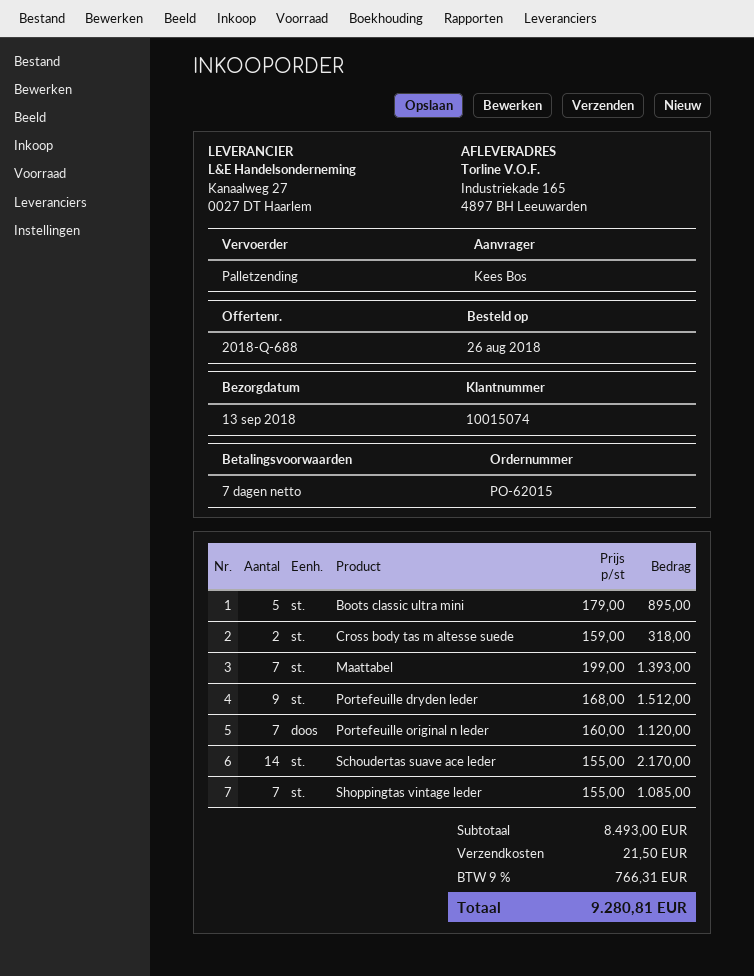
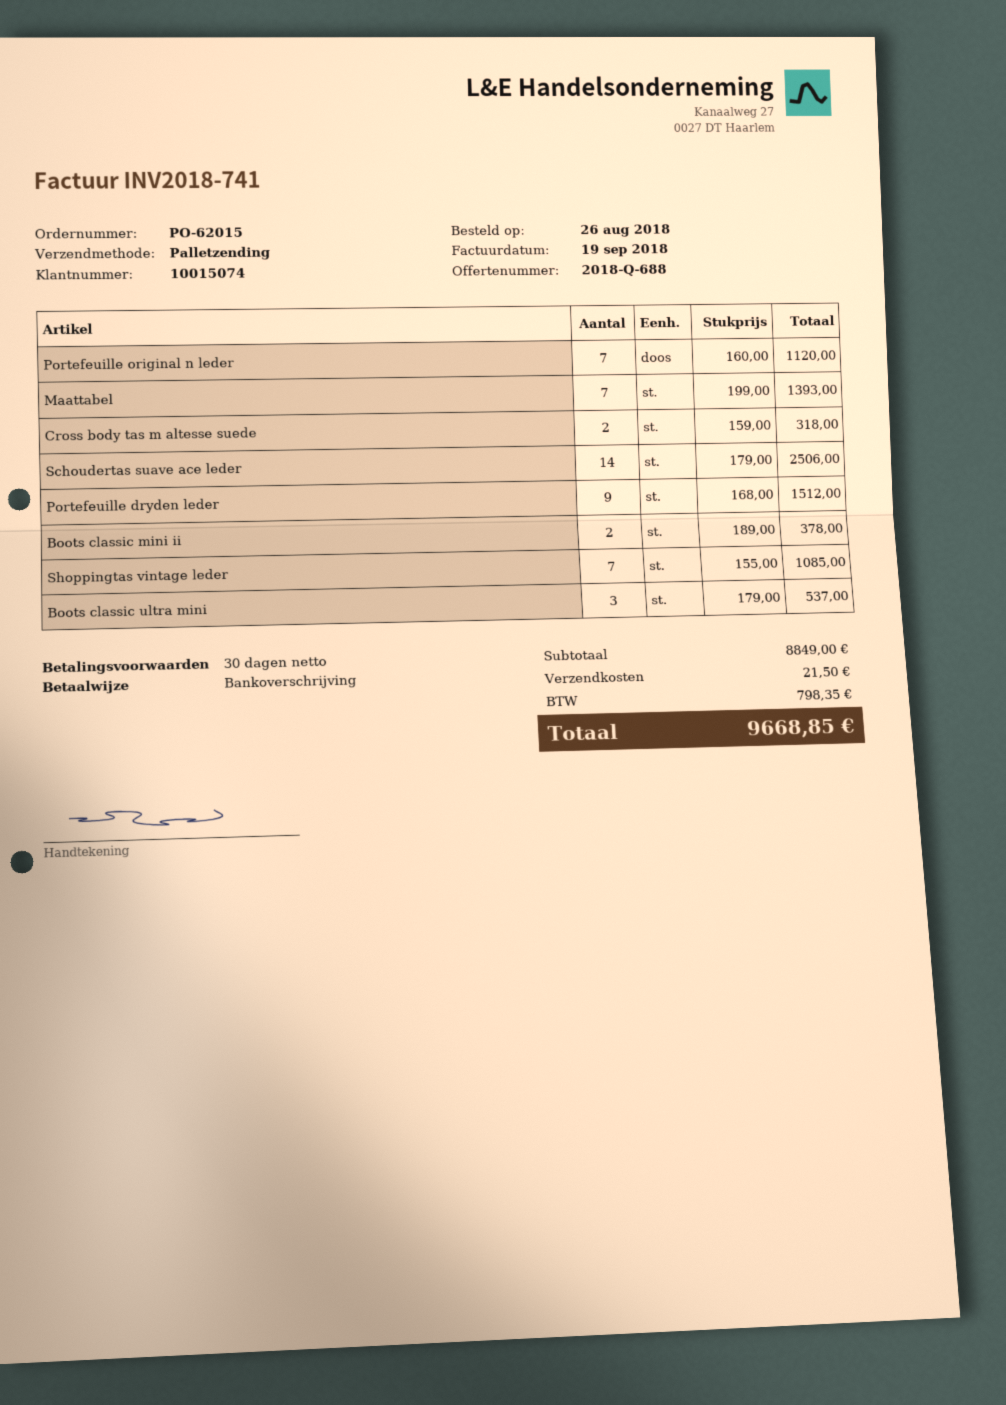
payment terms: 7 days -> 30 days
Boots classic ultra mini: 5 x 179.00 = 895.00 -> 3 x 179.00 = 537.00
Schoudertas suave ace leder: 14 x 155.00 = 2170.00 -> 14 x 179.00 = 2506.00
Boots classic mini ii: none -> 2 x 189.00 = 378.00
subtotal: 8493.00 -> 8849.00
tax: 766.31 -> 798.35
total: 9280.81 -> 9668.85

